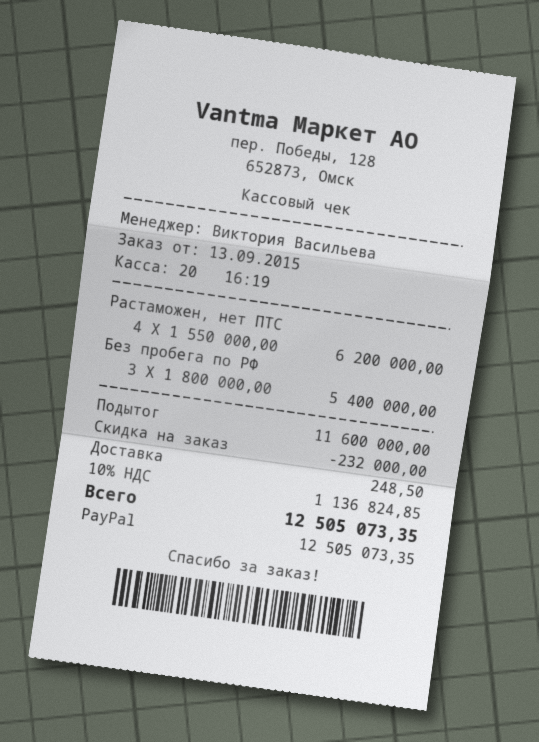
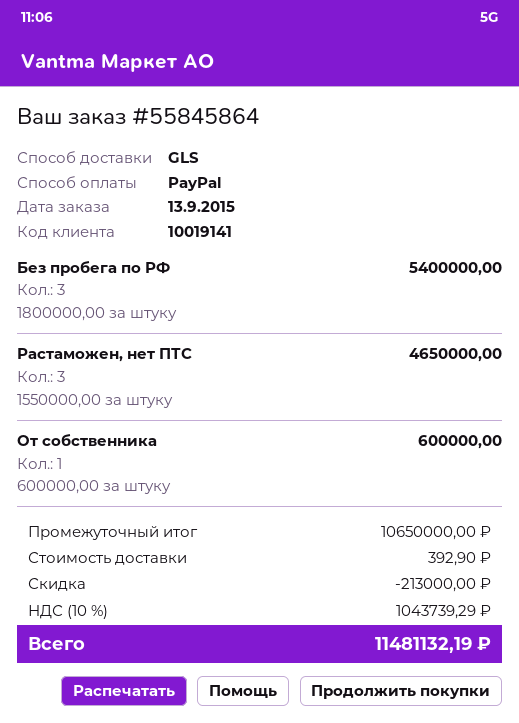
Растаможен, нет ПТС: 4 x 1550000.00 = 6200000.00 -> 3 x 1550000.00 = 4650000.00
От собственника: none -> 1 x 600000.00 = 600000.00
subtotal: 11600000.00 -> 10650000.00
discount: 232000.00 -> 213000.00
shipping: 248.50 -> 392.90
tax: 10% = 1136824.85 -> 10% = 1043739.29
total: 12505073.35 -> 11481132.19

